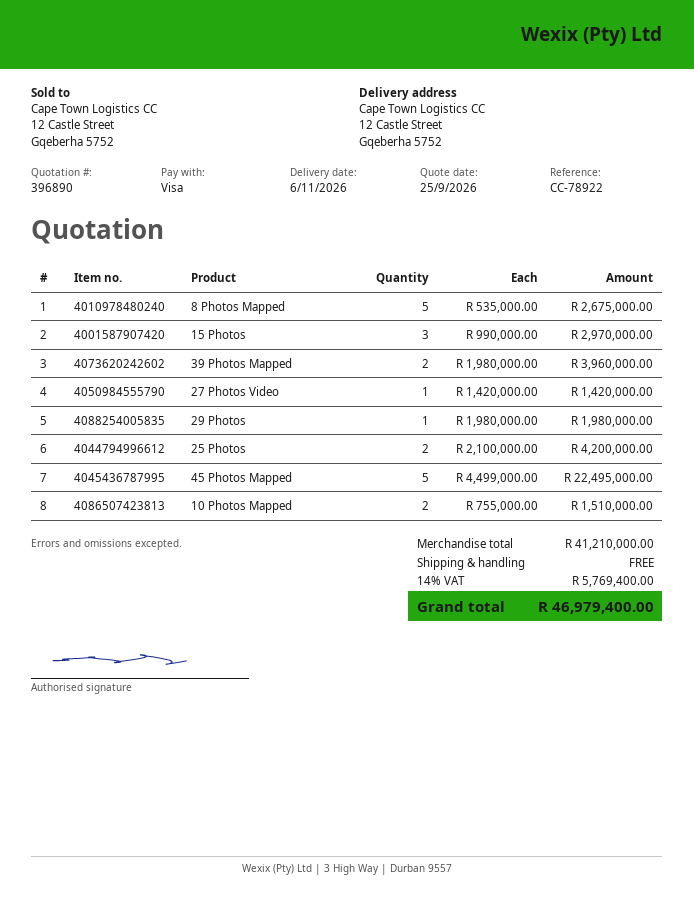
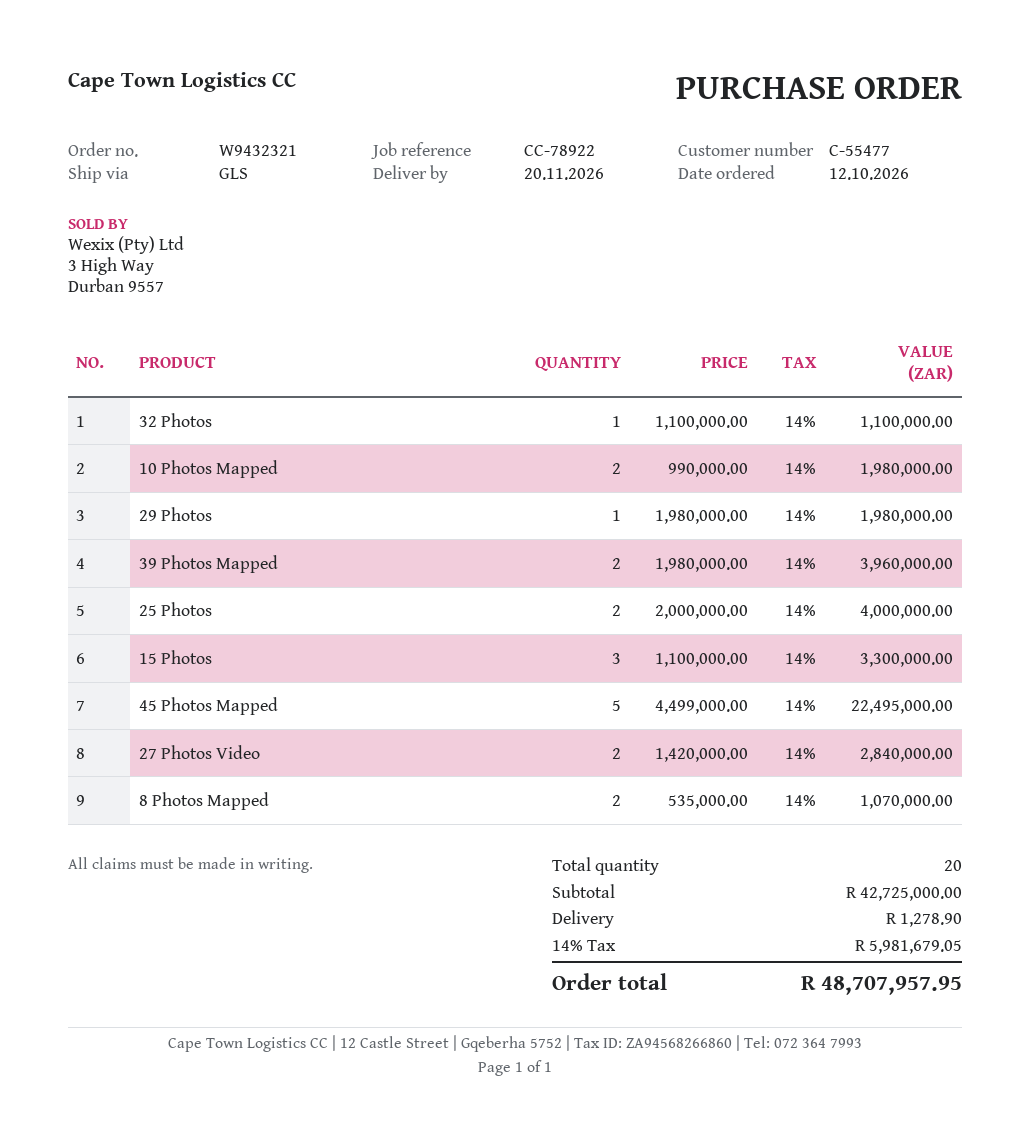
delivery date: 2026-11-06 -> 2026-11-20
8 Photos Mapped: 5 x 535000.00 = 2675000.00 -> 2 x 535000.00 = 1070000.00
15 Photos: 3 x 990000.00 = 2970000.00 -> 3 x 1100000.00 = 3300000.00
27 Photos Video: 1 x 1420000.00 = 1420000.00 -> 2 x 1420000.00 = 2840000.00
25 Photos: 2 x 2100000.00 = 4200000.00 -> 2 x 2000000.00 = 4000000.00
10 Photos Mapped: 2 x 755000.00 = 1510000.00 -> 2 x 990000.00 = 1980000.00
32 Photos: none -> 1 x 1100000.00 = 1100000.00
subtotal: 41210000.00 -> 42725000.00
shipping: 0.00 -> 1278.90
tax: 14% = 5769400.00 -> 14% = 5981679.05
total: 46979400.00 -> 48707957.95

